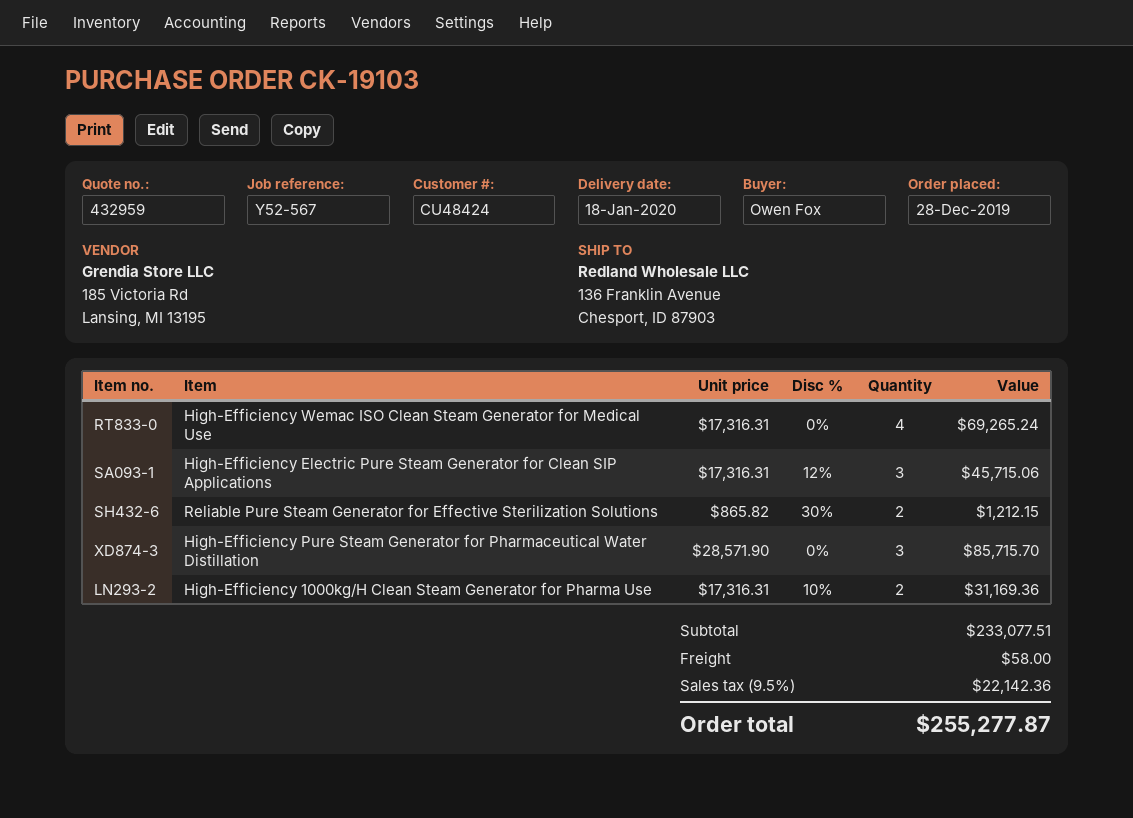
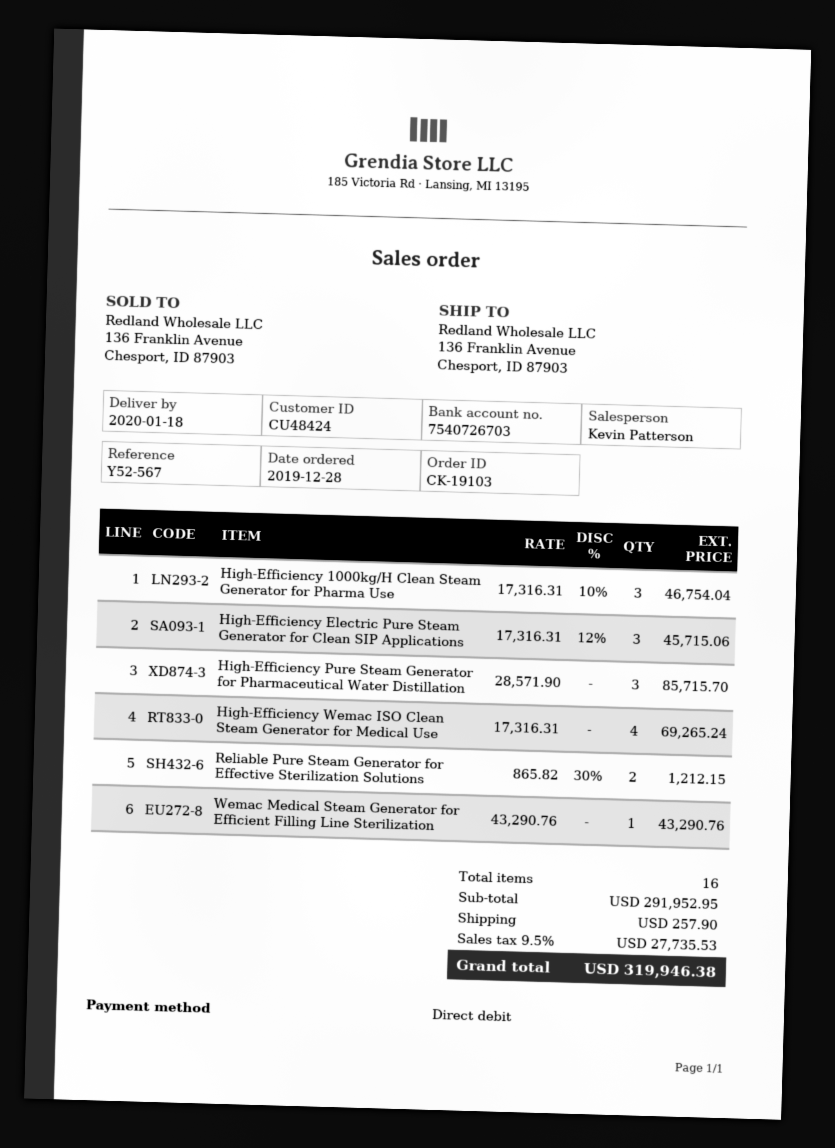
High-Efficiency 1000kg/H Clean Steam Generator for Pharma Use: 2 x 17316.31 - 10% = 31169.36 -> 3 x 17316.31 - 10% = 46754.04
Wemac Medical Steam Generator for Efficient Filling Line Sterilization: none -> 1 x 43290.76 = 43290.76
subtotal: 233077.51 -> 291952.95
shipping: 58.00 -> 257.90
tax: 9.5% = 22142.36 -> 9.5% = 27735.53
total: 255277.87 -> 319946.38

